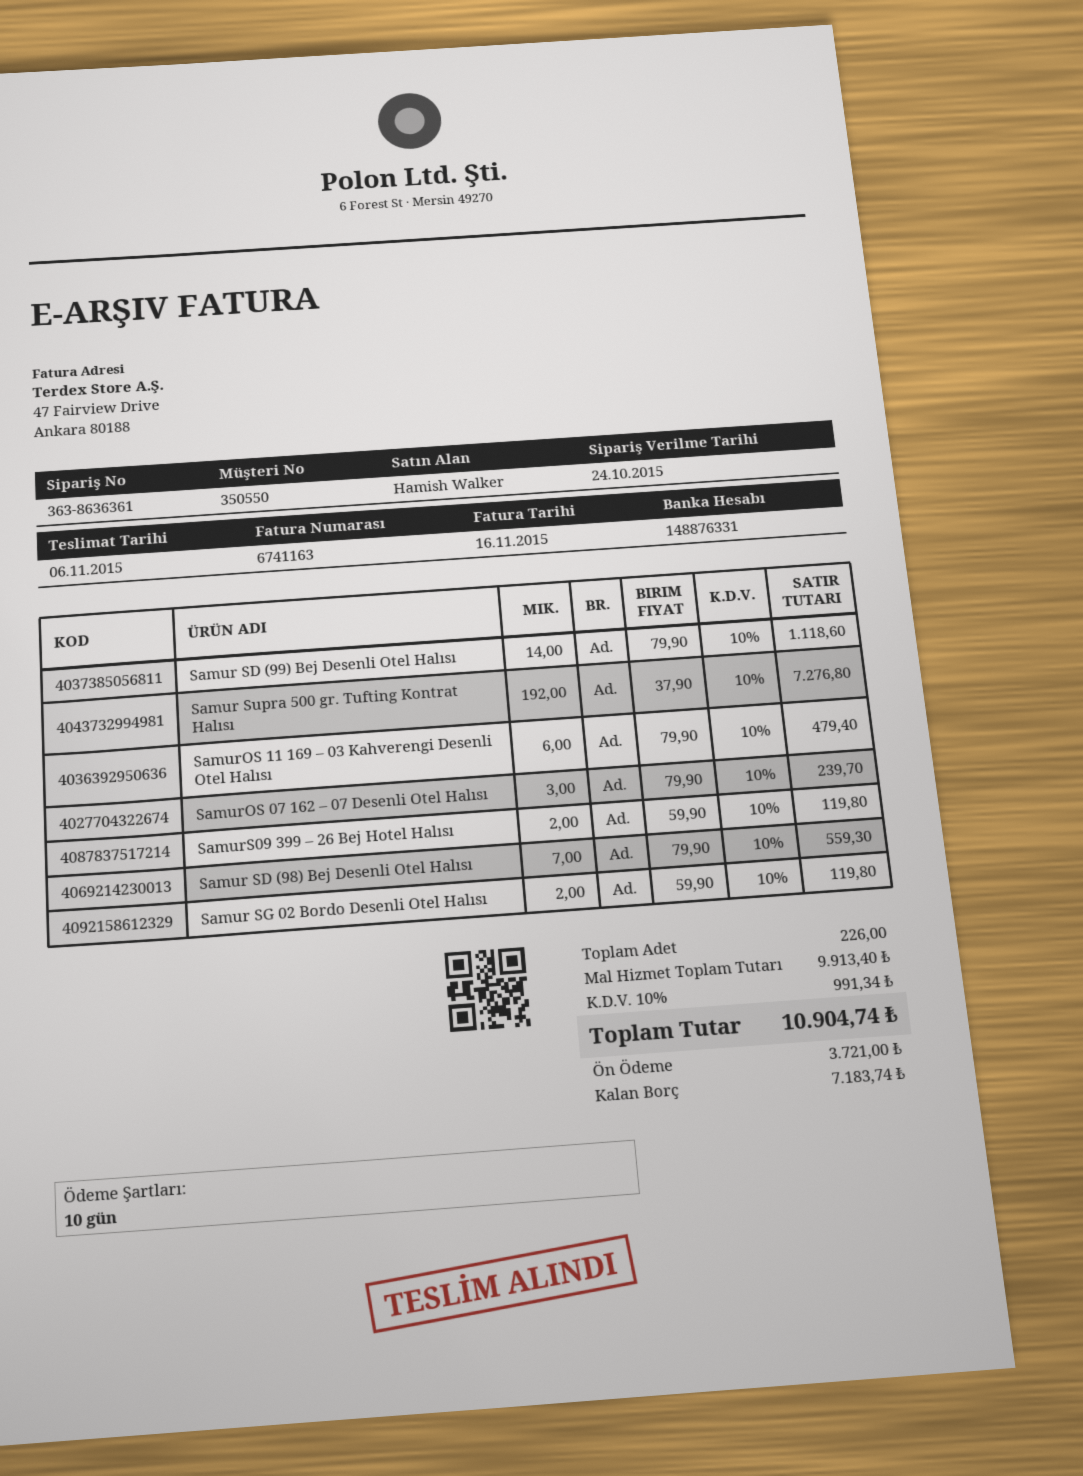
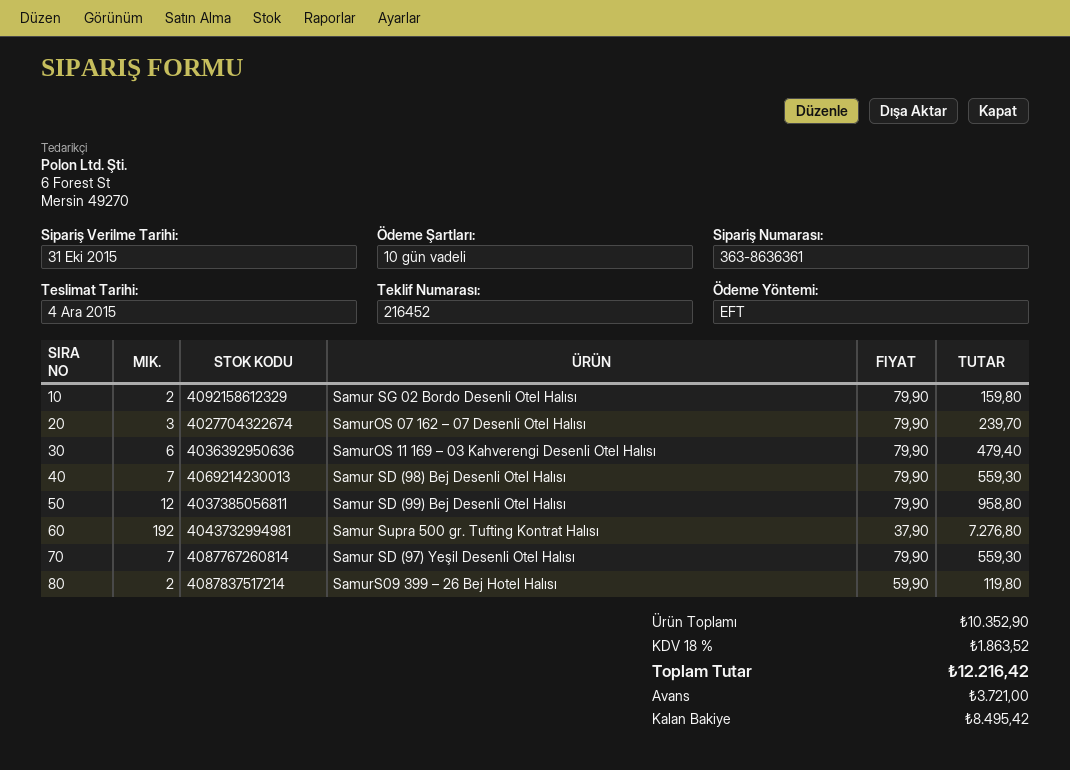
order date: 2015-10-24 -> 2015-10-31
delivery date: 2015-11-06 -> 2015-12-04
Samur SD (99) Bej Desenli Otel Halısı: 14 x 79.90 = 1118.60 -> 12 x 79.90 = 958.80
Samur SG 02 Bordo Desenli Otel Halısı: 2 x 59.90 = 119.80 -> 2 x 79.90 = 159.80
Samur SD (97) Yeşil Desenli Otel Halısı: none -> 7 x 79.90 = 559.30
subtotal: 9913.40 -> 10352.90
tax: 10% = 991.34 -> 18% = 1863.52
total: 10904.74 -> 12216.42
balance: 7183.74 -> 8495.42

